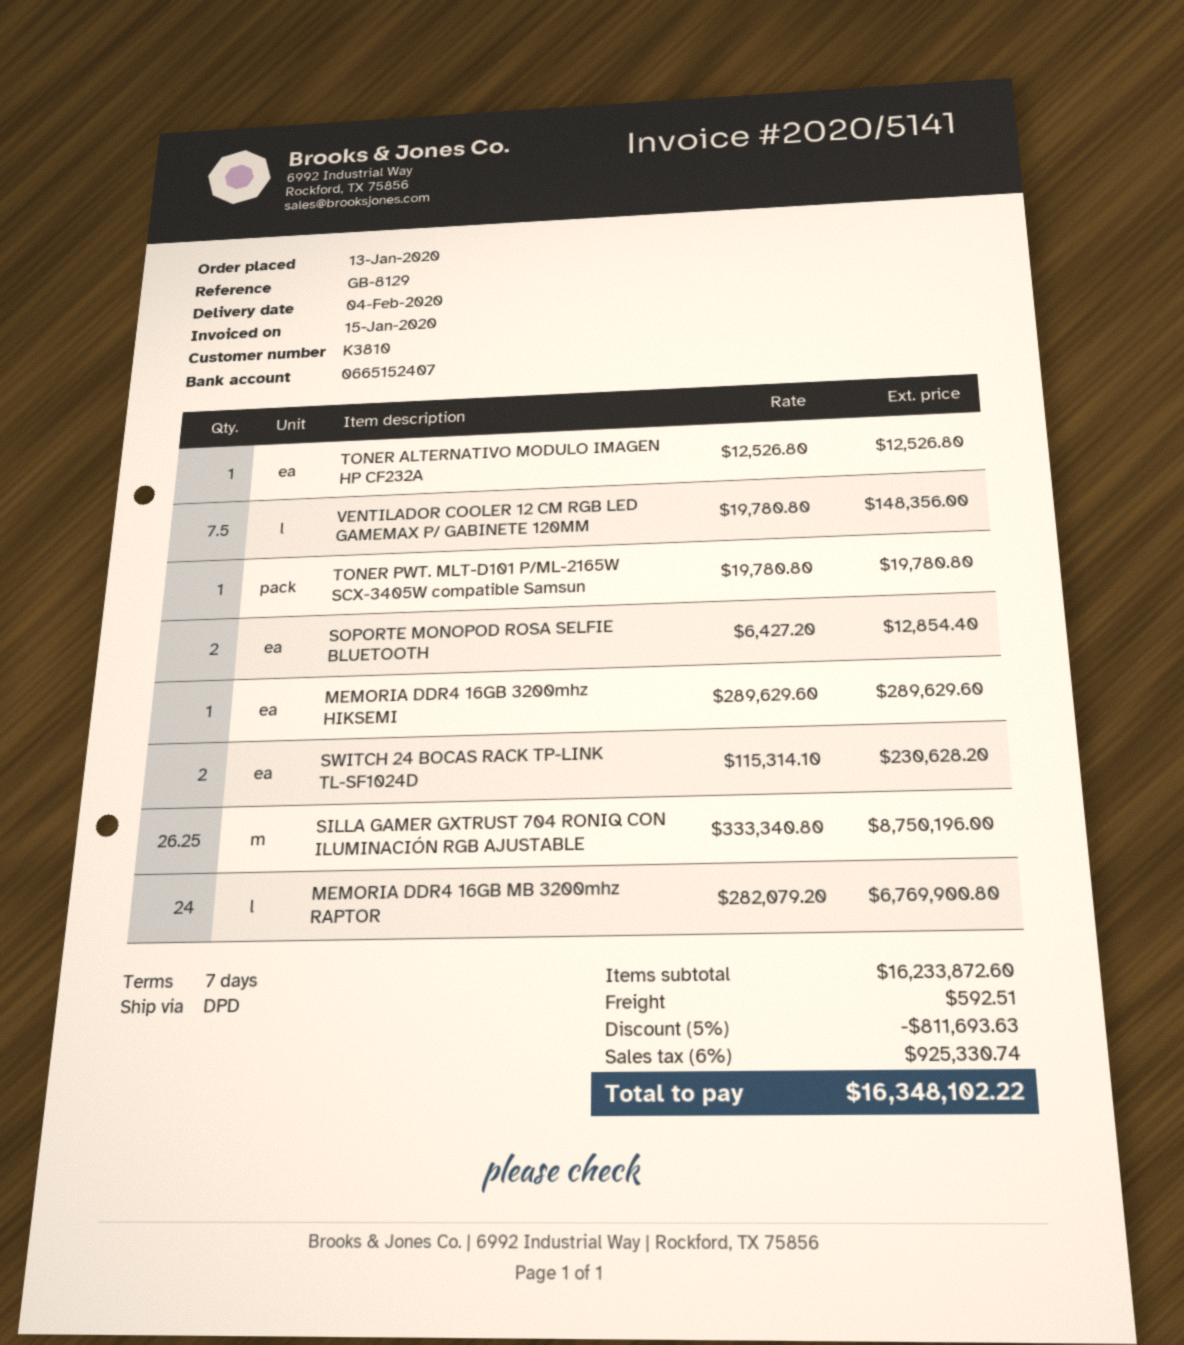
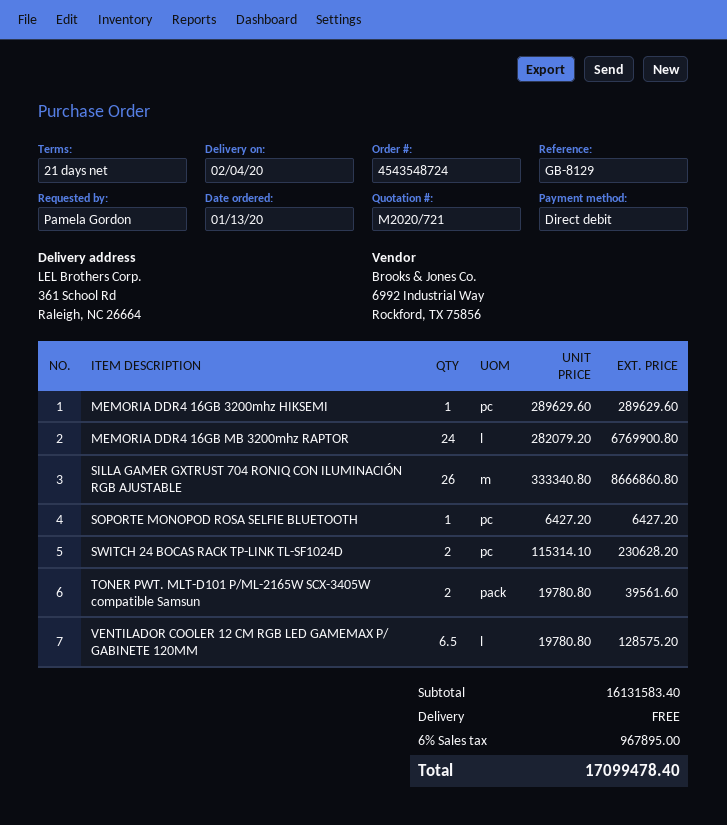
payment terms: 7 days -> 21 days
TONER ALTERNATIVO MODULO IMAGEN HP CF232A: 1 x 12526.80 = 12526.80 -> none
VENTILADOR COOLER 12 CM RGB LED GAMEMAX P/ GABINETE 120MM: 7.5 x 19780.80 = 148356.00 -> 6.5 x 19780.80 = 128575.20
TONER PWT. MLT-D101 P/ML-2165W SCX-3405W compatible Samsun: 1 x 19780.80 = 19780.80 -> 2 x 19780.80 = 39561.60
SOPORTE MONOPOD ROSA SELFIE BLUETOOTH: 2 x 6427.20 = 12854.40 -> 1 x 6427.20 = 6427.20
SILLA GAMER GXTRUST 704 RONIQ CON ILUMINACIÓN RGB AJUSTABLE: 26.25 x 333340.80 = 8750196.00 -> 26 x 333340.80 = 8666860.80
subtotal: 16233872.60 -> 16131583.40
discount: 5% = 811693.63 -> none
shipping: 592.51 -> 0.00
tax: 6% = 925330.74 -> 6% = 967895.00
total: 16348102.22 -> 17099478.40

